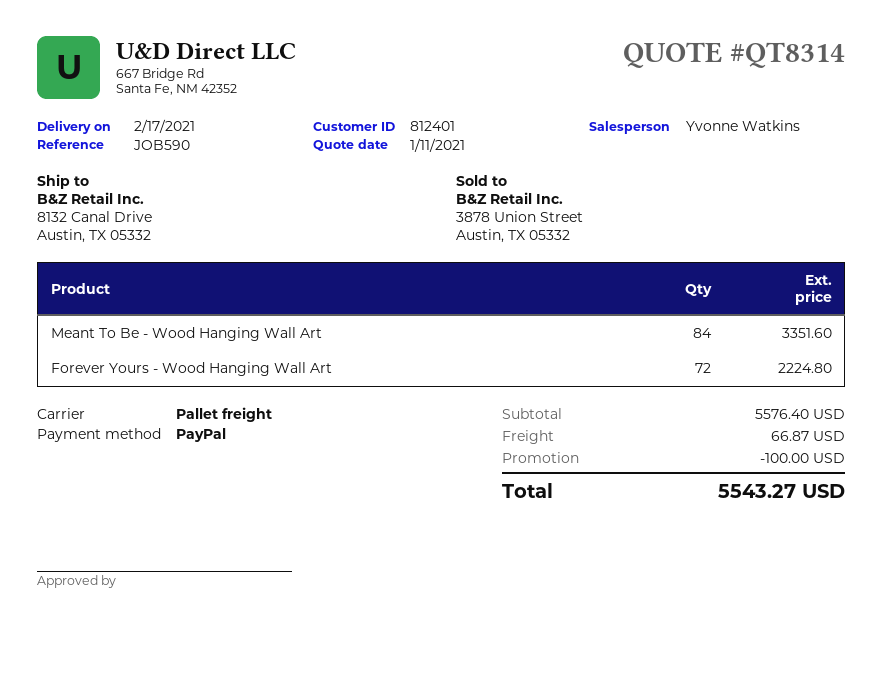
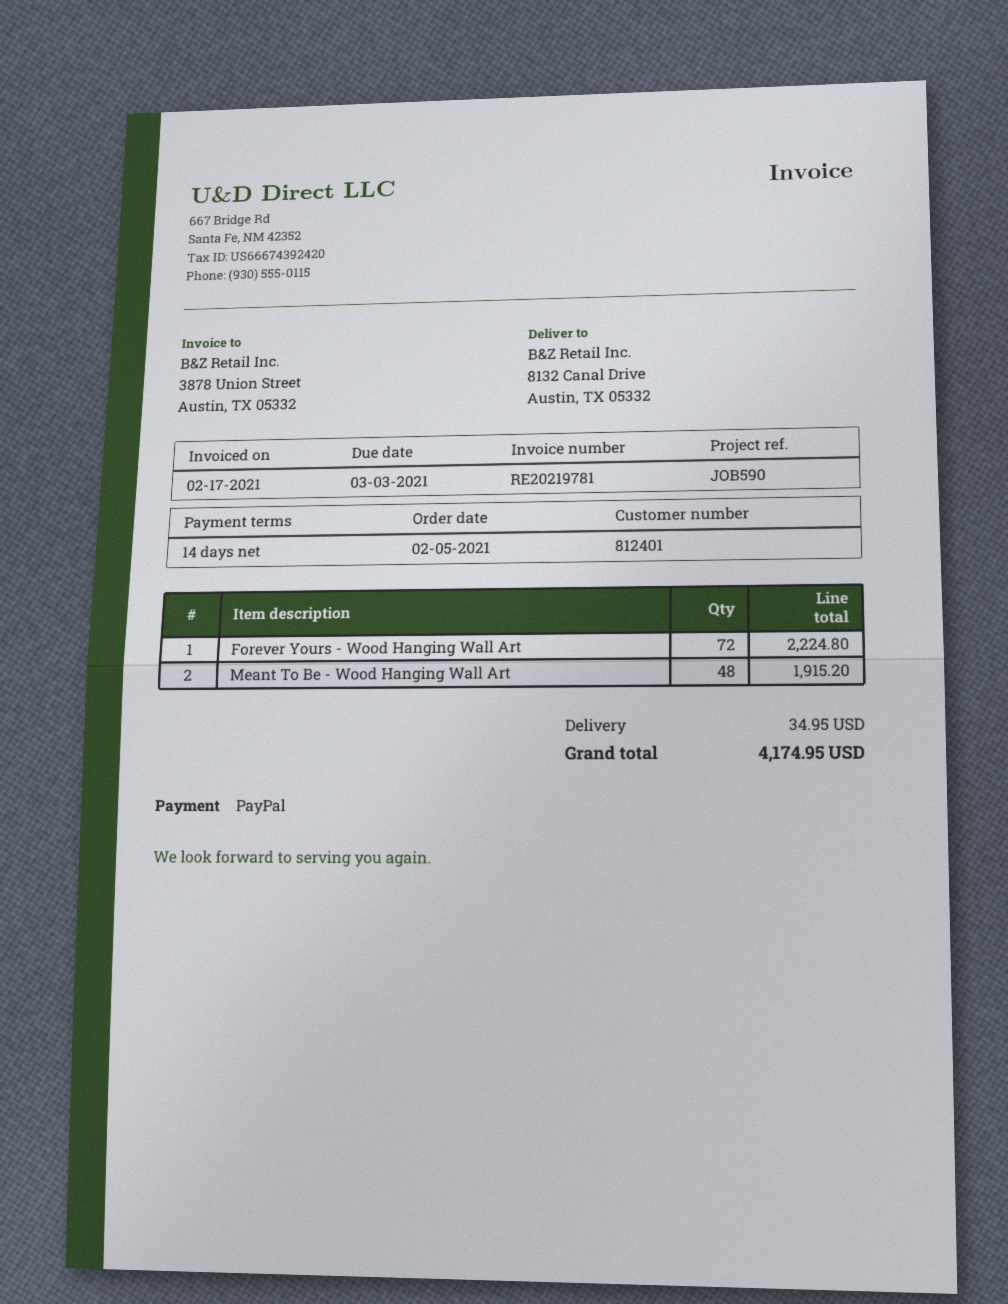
Meant To Be - Wood Hanging Wall Art: 84 for 3351.60 -> 48 for 1915.20
discount: 100.00 -> none
shipping: 66.87 -> 34.95
total: 5543.27 -> 4174.95

